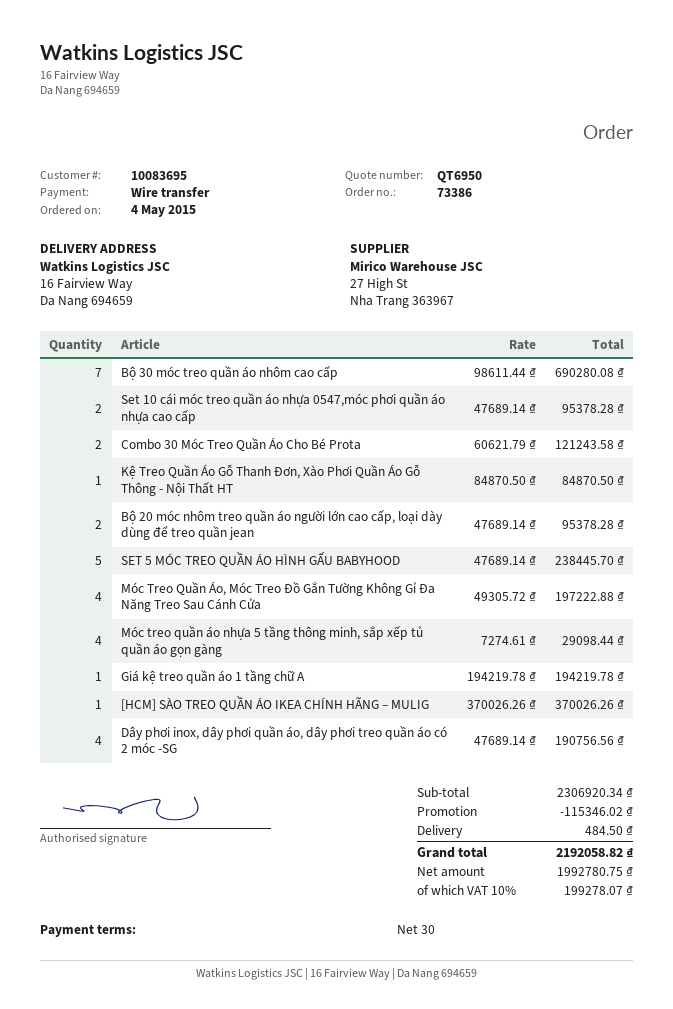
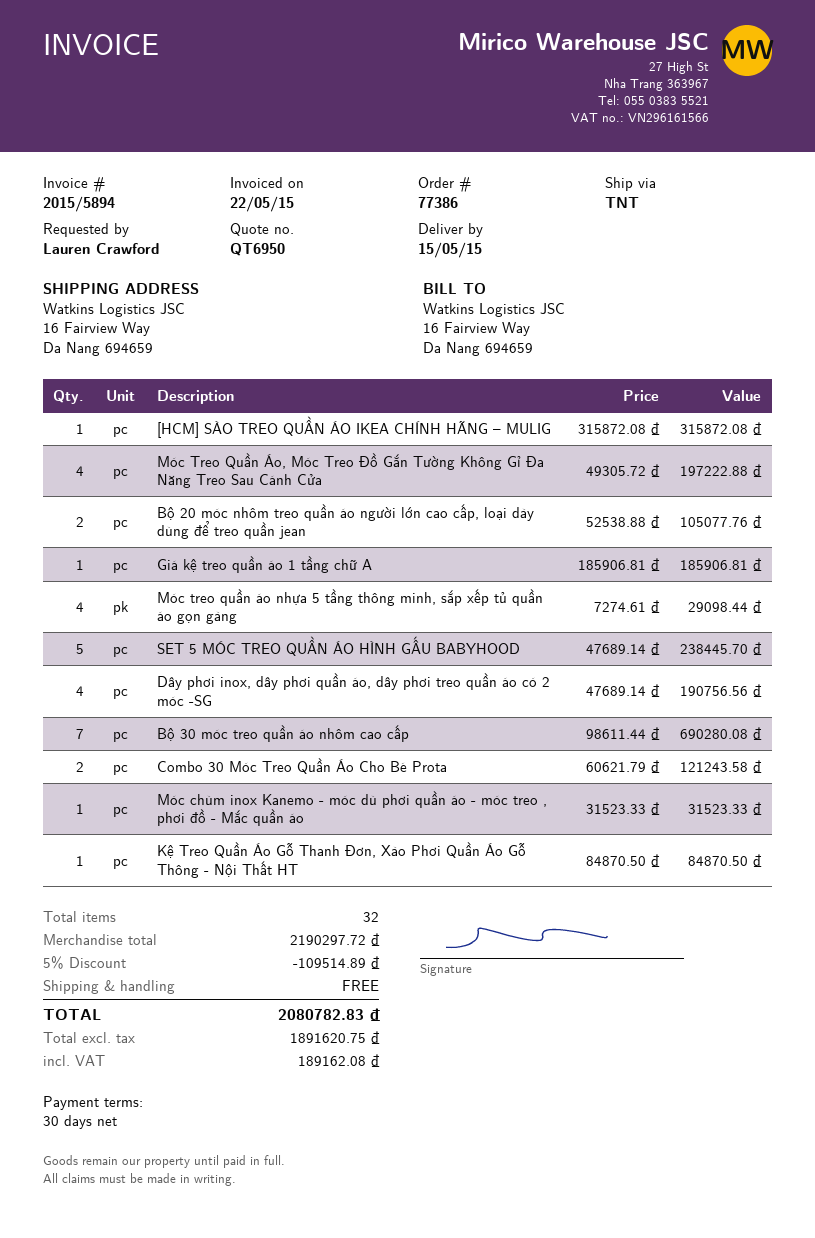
order number: 73386 -> 77386
Set 10 cái móc treo quần áo nhựa 0547,móc phơi quần áo nhựa cao cấp: 2 x 47689.14 = 95378.28 -> none
Bộ 20 móc nhôm treo quần áo người lớn cao cấp, loại dày dùng để treo quần jean: 2 x 47689.14 = 95378.28 -> 2 x 52538.88 = 105077.76
Giá kệ treo quần áo 1 tầng chữ A: 1 x 194219.78 = 194219.78 -> 1 x 185906.81 = 185906.81
[HCM] SÀO TREO QUẦN ÁO IKEA CHÍNH HÃNG – MULIG: 1 x 370026.26 = 370026.26 -> 1 x 315872.08 = 315872.08
Móc chùm inox Kanemo - móc dù phơi quần áo - móc treo , phơi đồ - Mắc quần áo: none -> 1 x 31523.33 = 31523.33
subtotal: 2306920.34 -> 2190297.72
discount: 115346.02 -> 109514.89
shipping: 484.50 -> 0.00
net: 1992780.75 -> 1891620.75
tax: 199278.07 -> 189162.08
total: 2192058.82 -> 2080782.83

